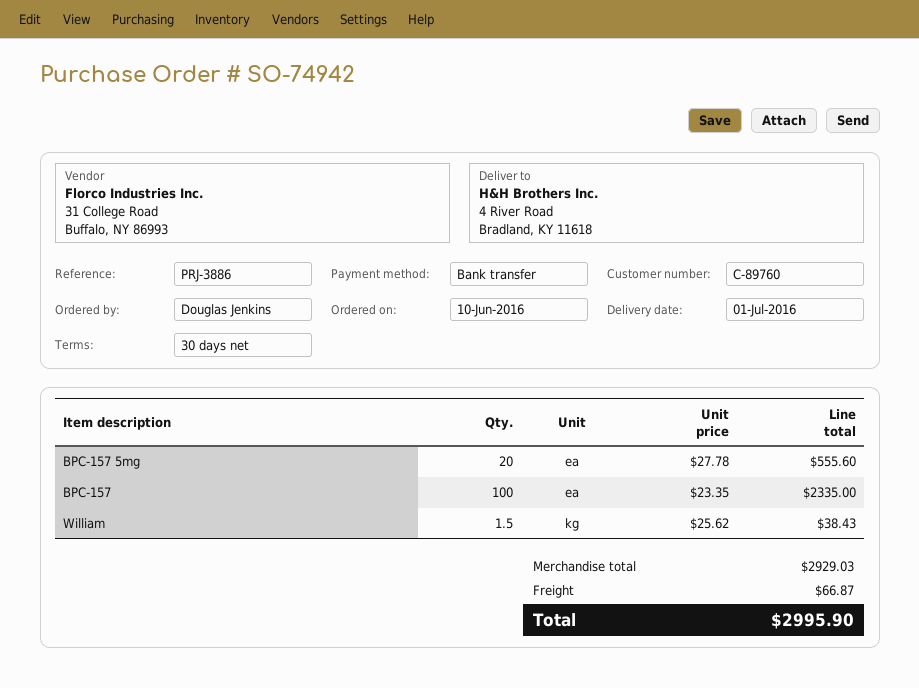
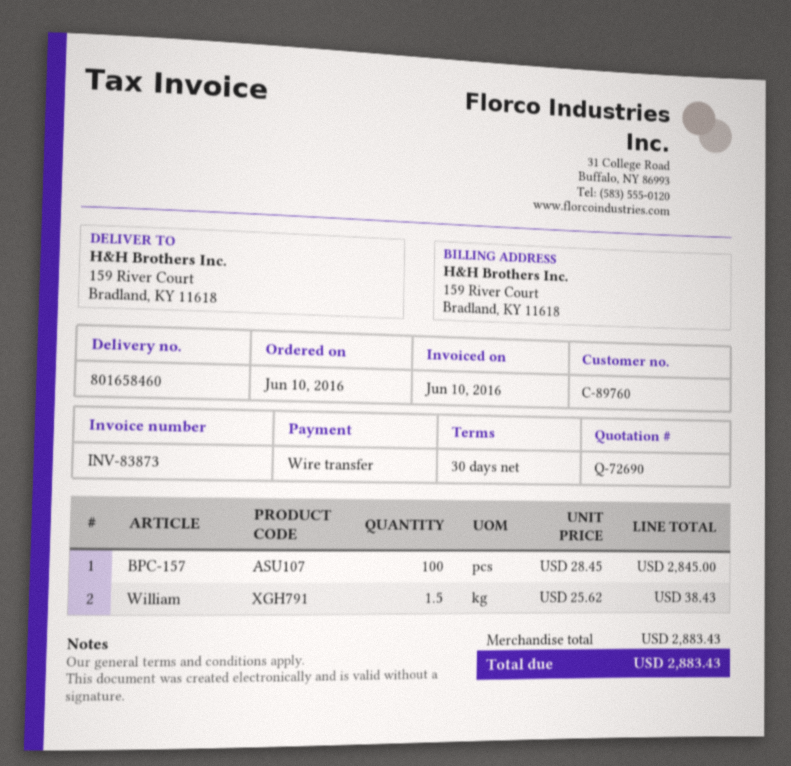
ship to: 4 River Road, Bradland, KY 11618 -> 159 River Court, Bradland, KY 11618
BPC-157 5mg: 20 x 27.78 = 555.60 -> none
BPC-157: 100 x 23.35 = 2335.00 -> 100 x 28.45 = 2845.00
subtotal: 2929.03 -> 2883.43
shipping: 66.87 -> none
total: 2995.90 -> 2883.43

